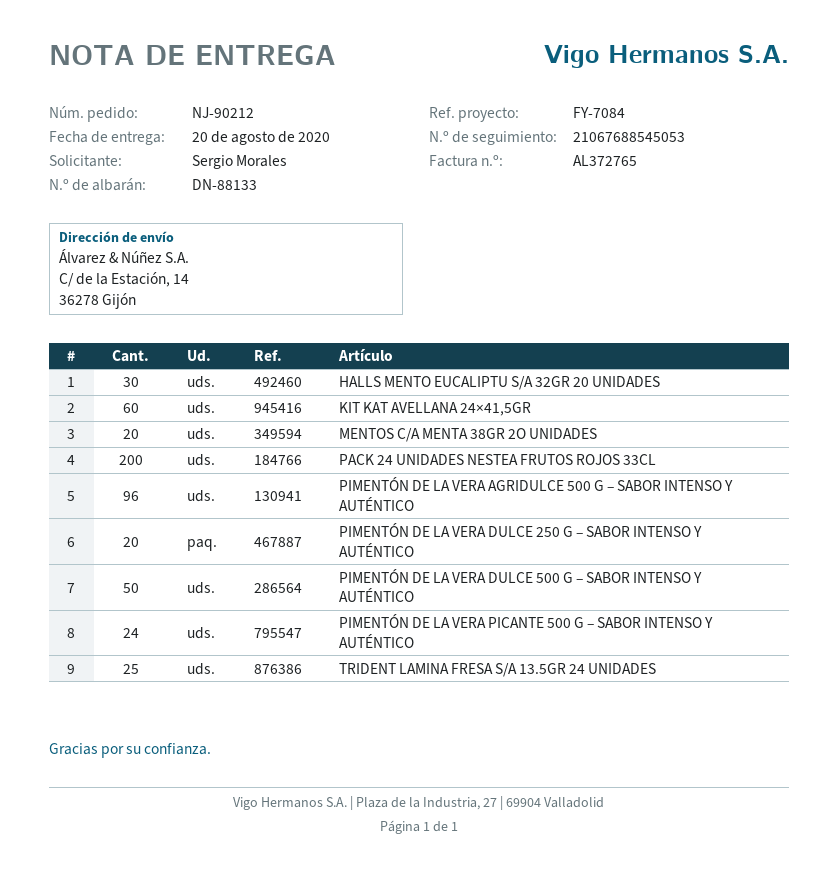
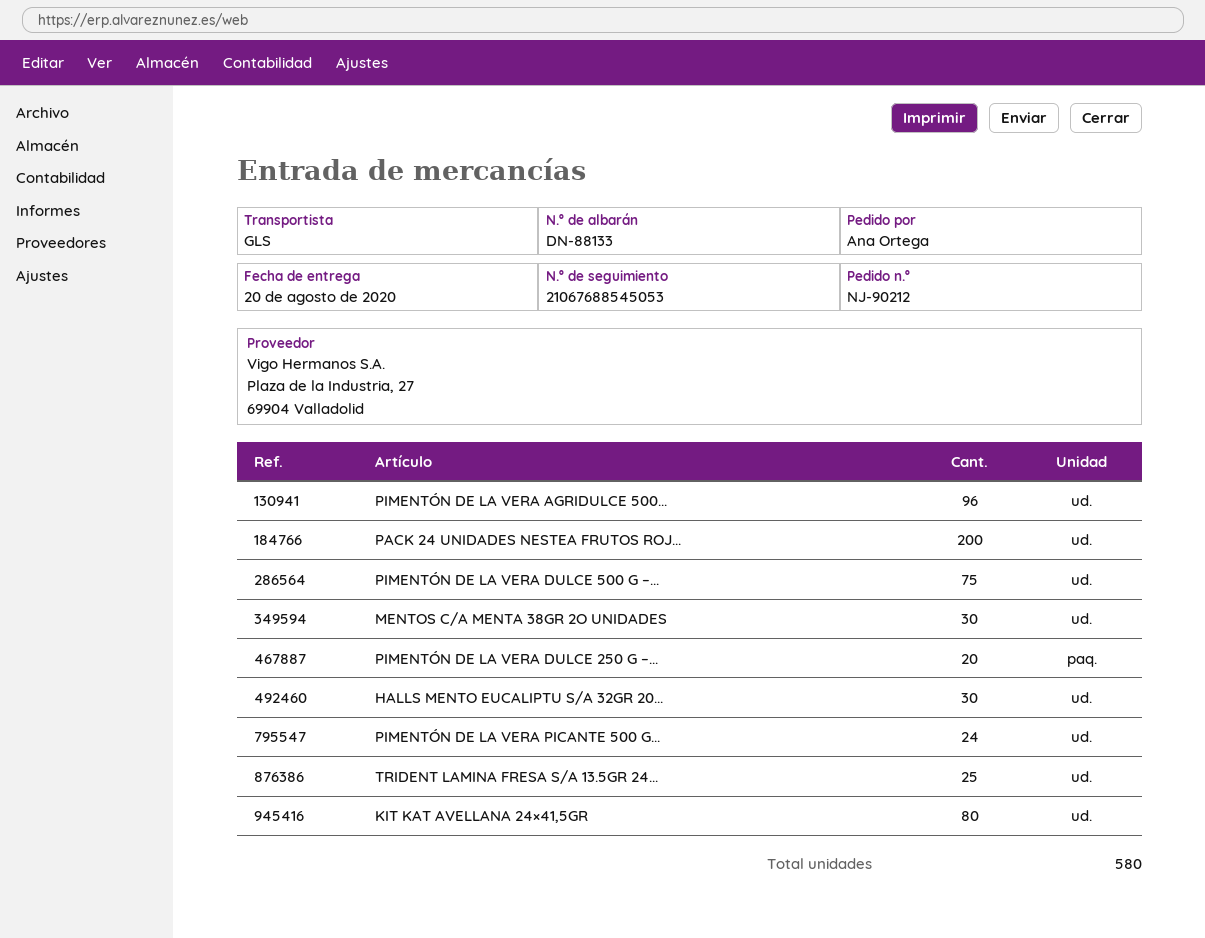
ordered by: Sergio Morales -> Ana Ortega
KIT KAT AVELLANA 24×41,5GR: 60 -> 80
MENTOS C/A MENTA 38GR 2O UNIDADES: 20 -> 30
PIMENTÓN DE LA VERA DULCE 500 G – SABOR INTENSO Y AUTÉNTICO: 50 -> 75

